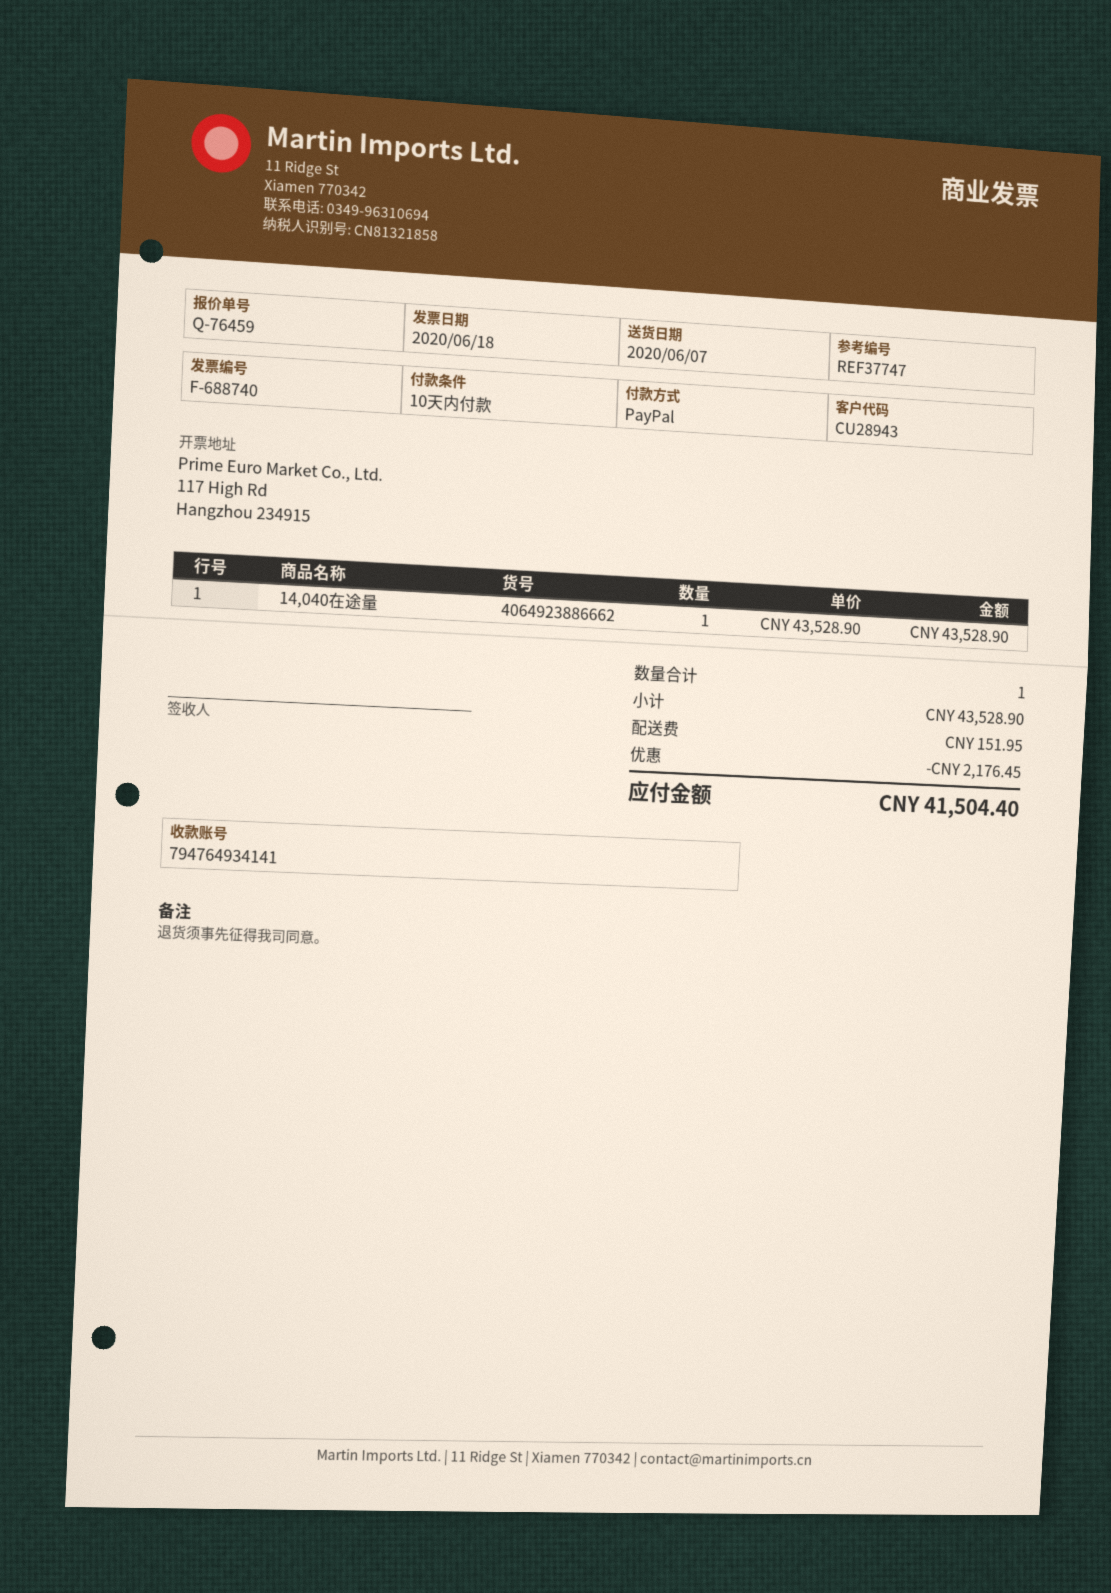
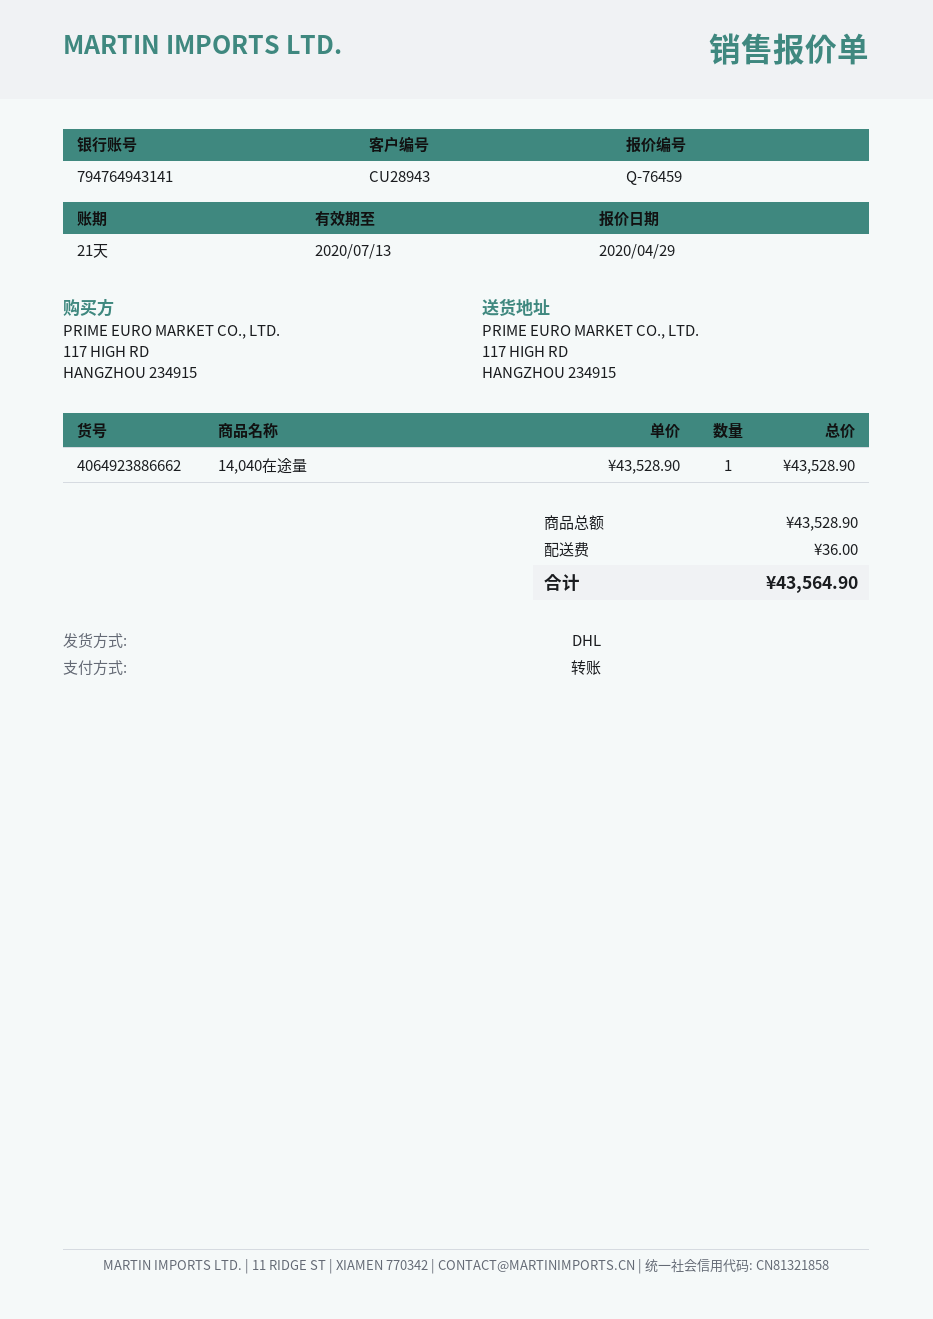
payment terms: 10 days -> 21 days
payment method: PayPal -> bank transfer
bank account: 794764934141 -> 794764943141
discount: 2176.45 -> none
shipping: 151.95 -> 36.00
total: 41504.40 -> 43564.90

